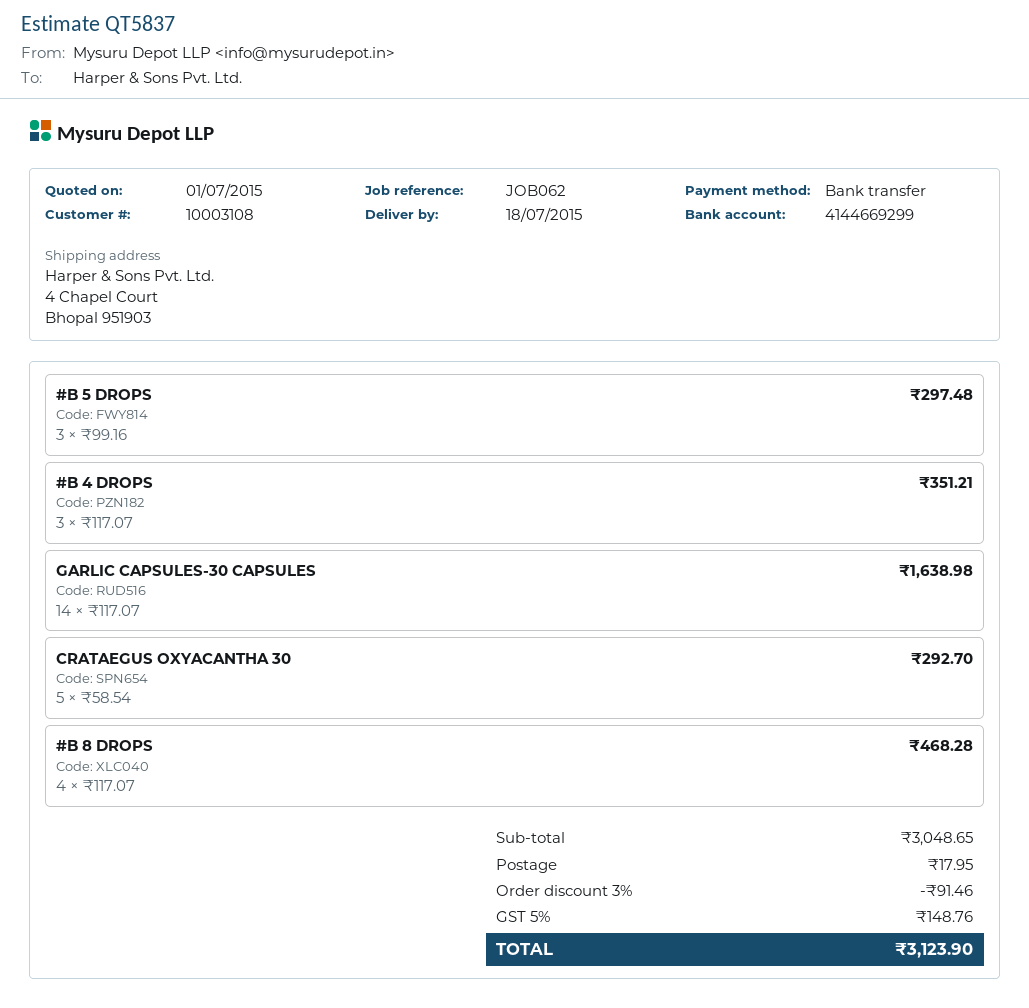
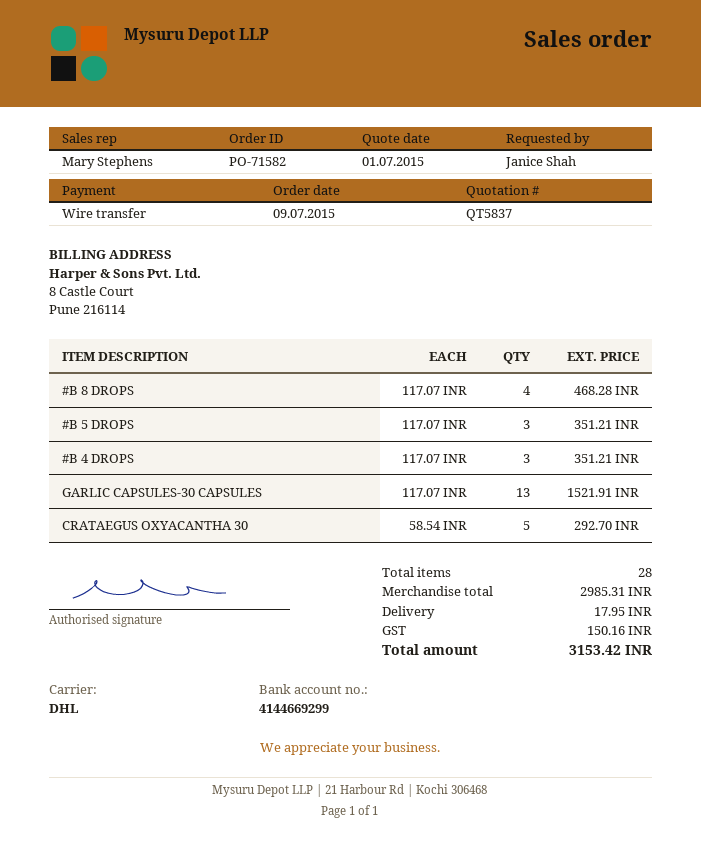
#B 5 DROPS: 3 x 99.16 = 297.48 -> 3 x 117.07 = 351.21
GARLIC CAPSULES-30 CAPSULES: 14 x 117.07 = 1638.98 -> 13 x 117.07 = 1521.91
subtotal: 3048.65 -> 2985.31
discount: 3% = 91.46 -> none
tax: 148.76 -> 150.16
total: 3123.90 -> 3153.42

